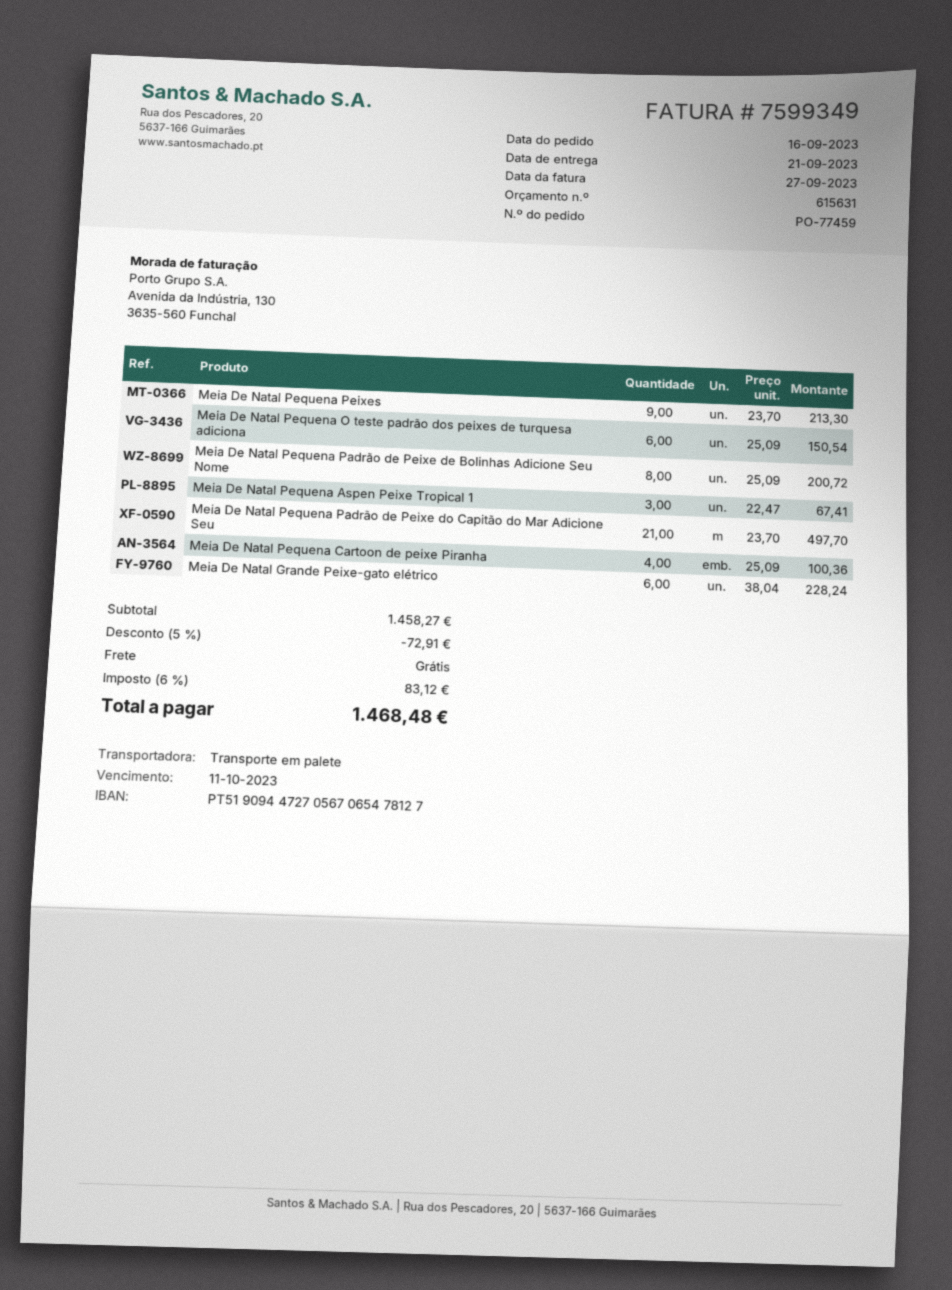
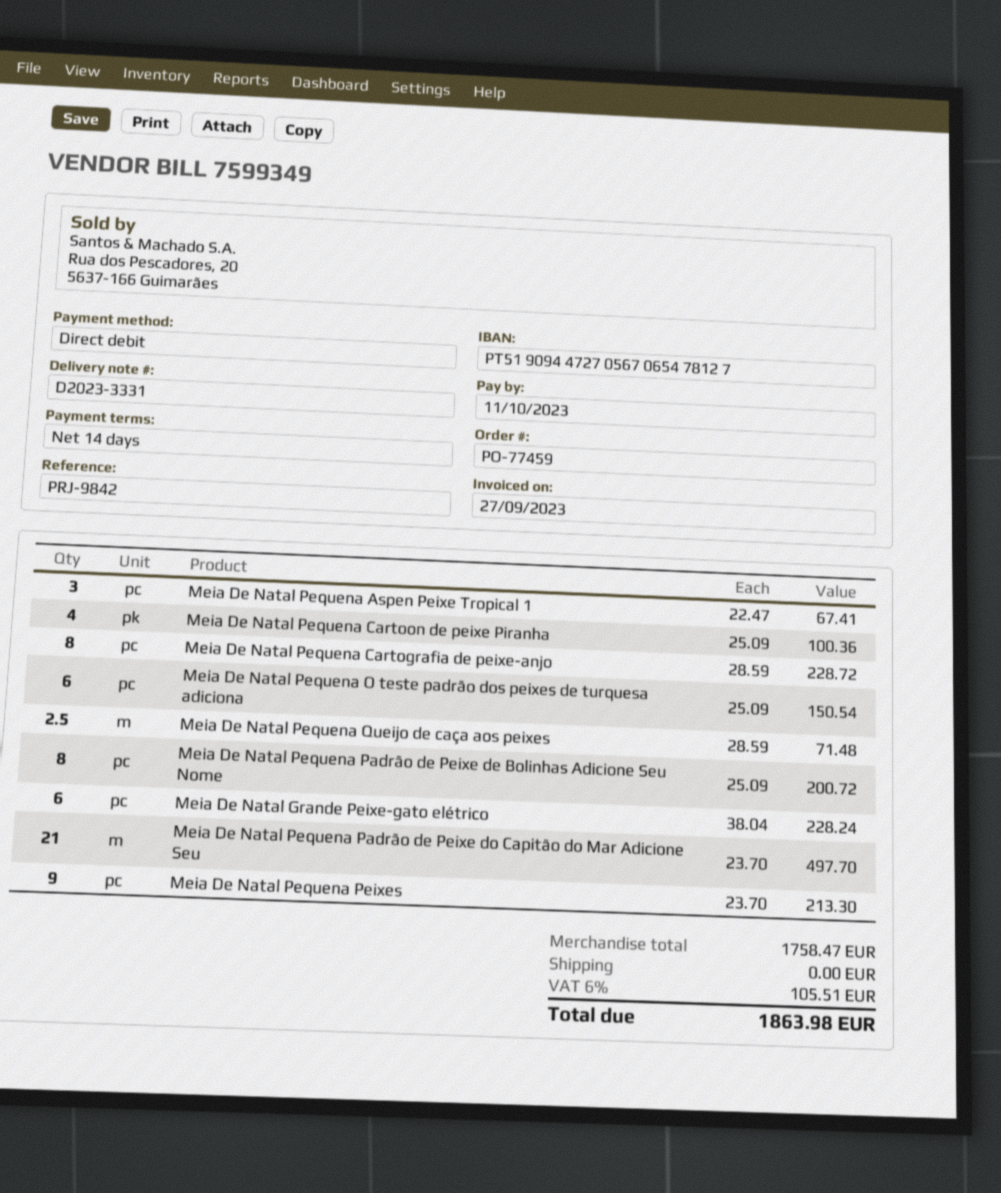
Meia De Natal Pequena Cartografia de peixe-anjo: none -> 8 x 28.59 = 228.72
Meia De Natal Pequena Queijo de caça aos peixes: none -> 2.5 x 28.59 = 71.48
subtotal: 1458.27 -> 1758.47
discount: 5% = 72.91 -> none
tax: 6% = 83.12 -> 6% = 105.51
total: 1468.48 -> 1863.98

